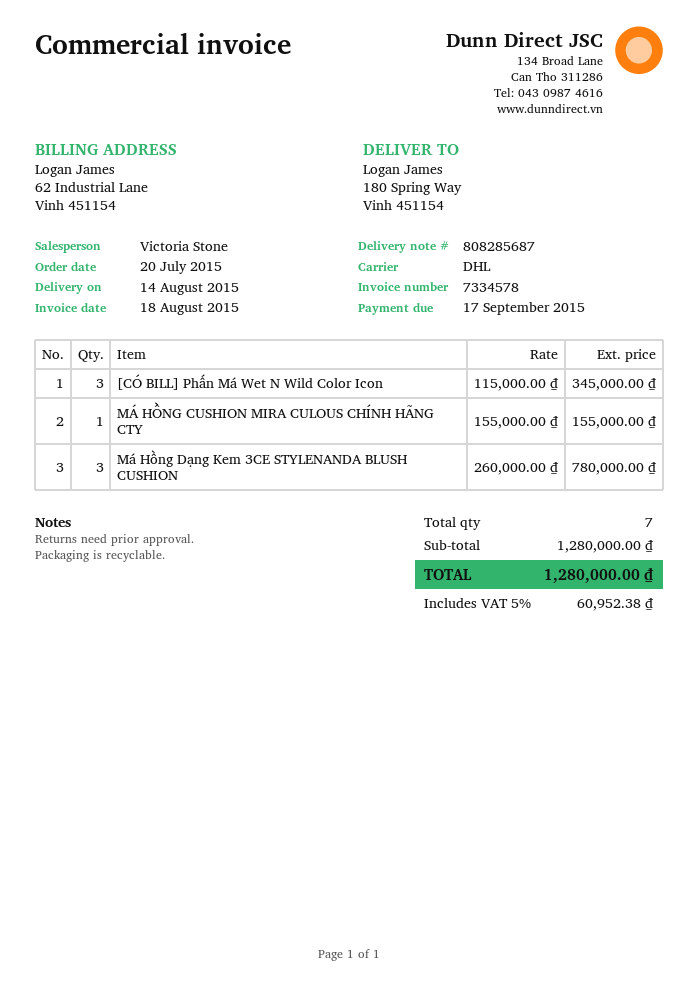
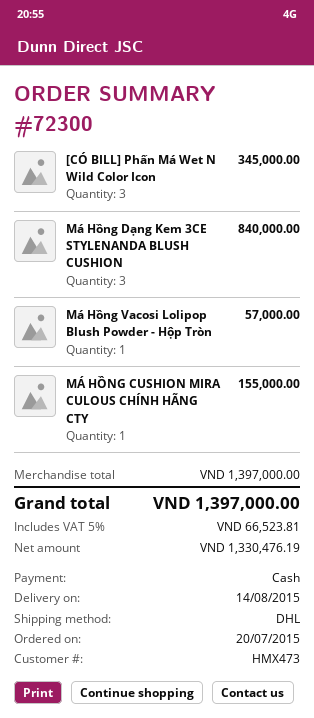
Má Hồng Dạng Kem 3CE STYLENANDA BLUSH CUSHION: 3 for 780000.00 -> 3 for 840000.00
Má Hồng Vacosi Lolipop Blush Powder - Hộp Tròn: none -> 1 for 57000.00
subtotal: 1280000.00 -> 1397000.00
tax: 5% = 60952.38 -> 5% = 66523.81
total: 1280000.00 -> 1397000.00

